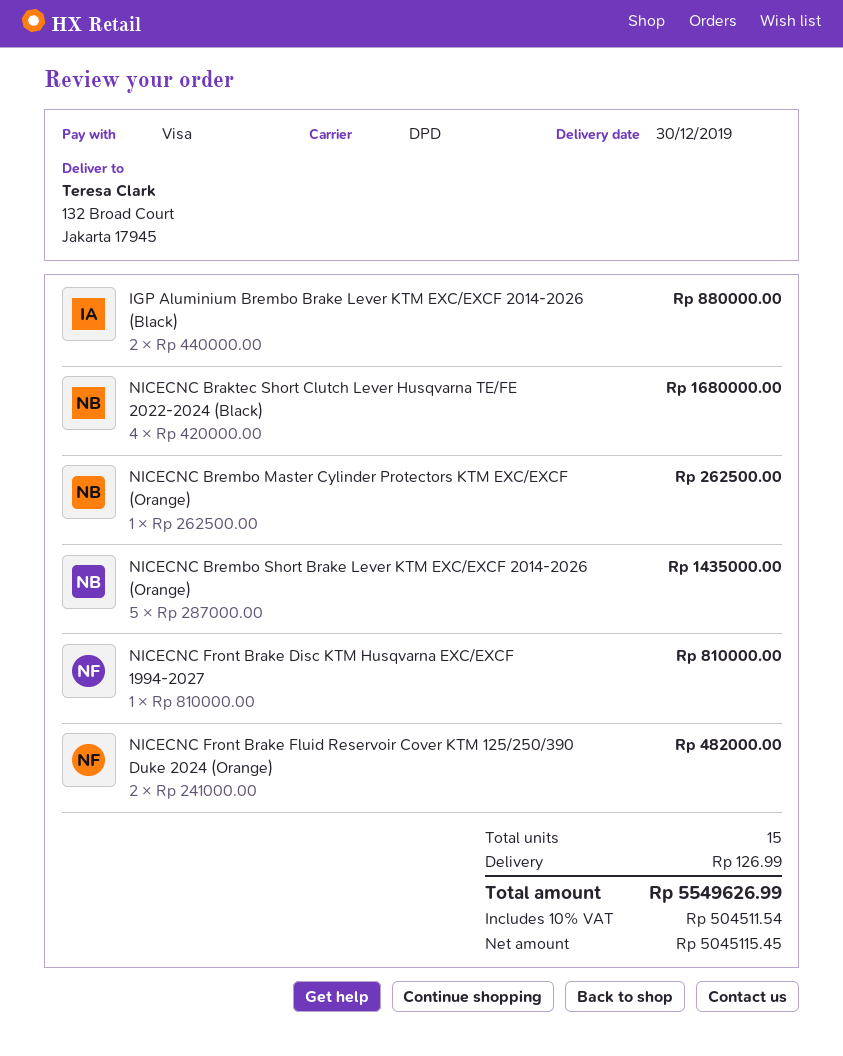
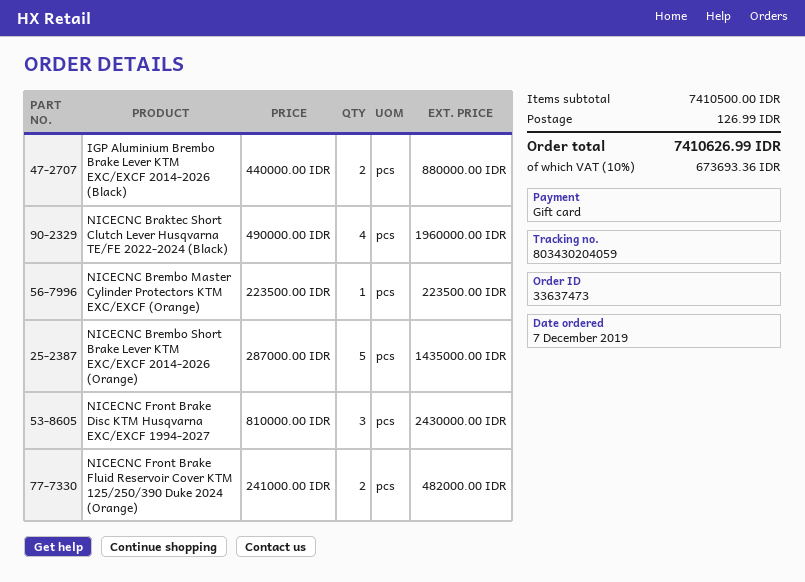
payment method: Visa -> gift card
NICECNC Braktec Short Clutch Lever Husqvarna TE/FE 2022-2024 (Black): 4 x 420000.00 = 1680000.00 -> 4 x 490000.00 = 1960000.00
NICECNC Brembo Master Cylinder Protectors KTM EXC/EXCF (Orange): 1 x 262500.00 = 262500.00 -> 1 x 223500.00 = 223500.00
NICECNC Front Brake Disc KTM Husqvarna EXC/EXCF 1994-2027: 1 x 810000.00 = 810000.00 -> 3 x 810000.00 = 2430000.00
tax: 10% = 504511.54 -> 10% = 673693.36
total: 5549626.99 -> 7410626.99

